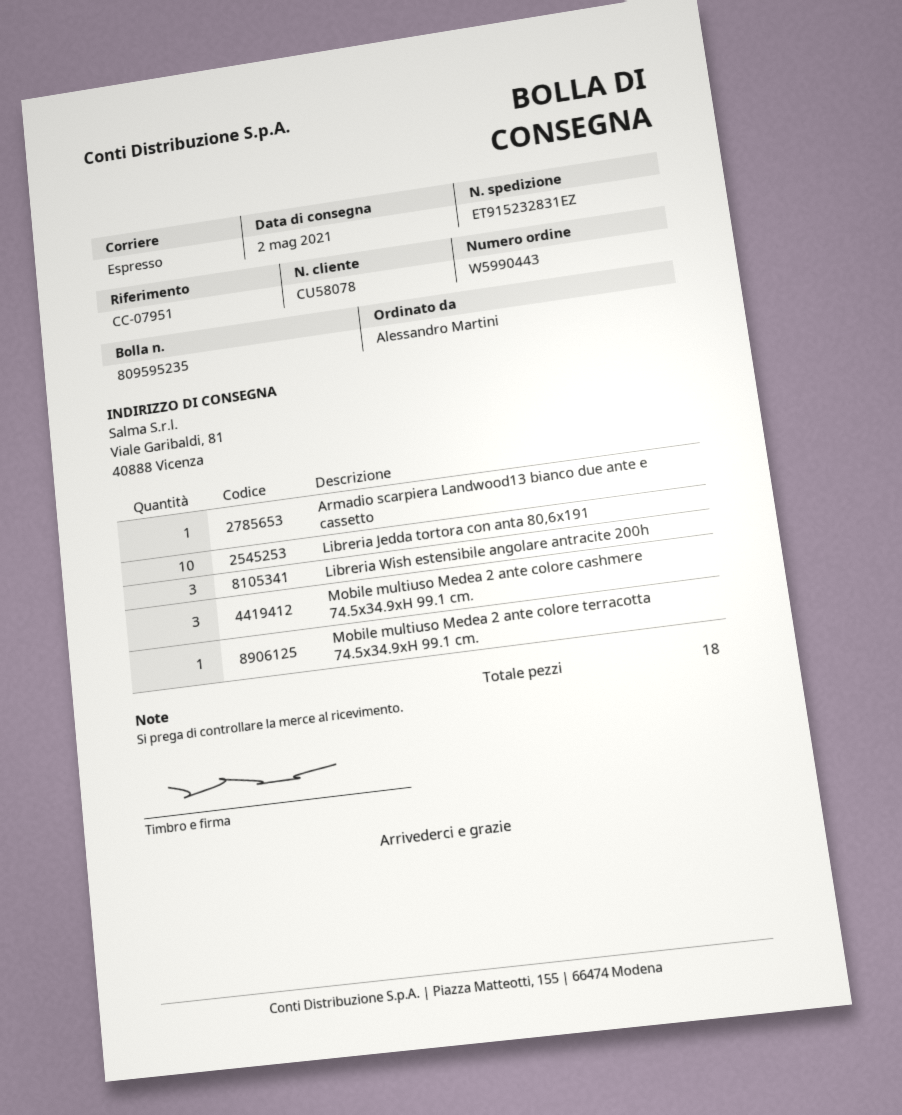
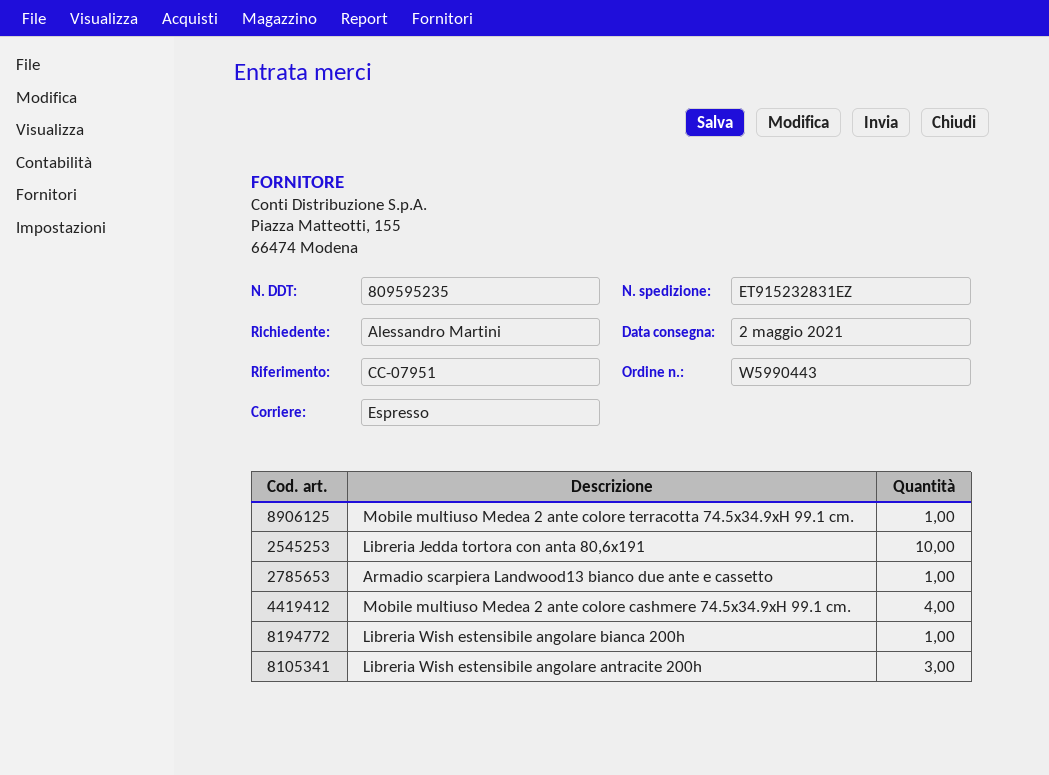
Mobile multiuso Medea 2 ante colore cashmere 74.5x34.9xH 99.1 cm.: 3 -> 4
Libreria Wish estensibile angolare bianca 200h: none -> 1

